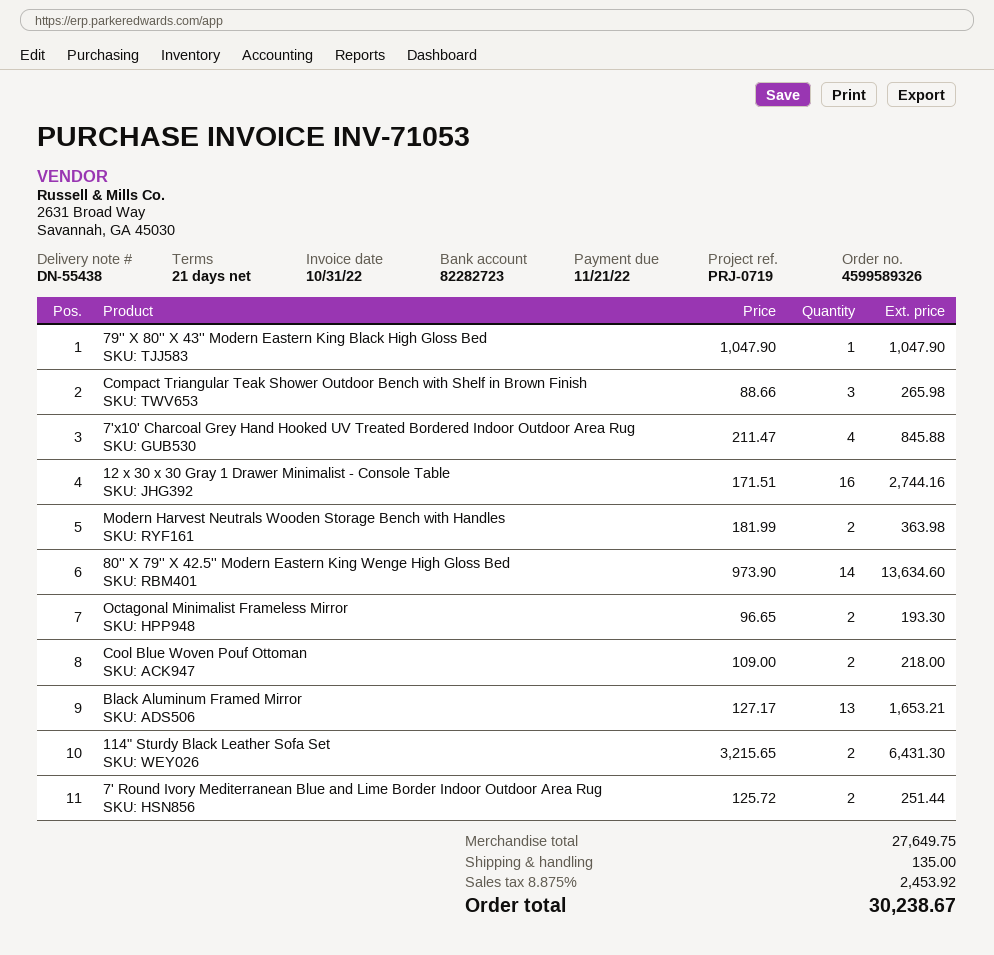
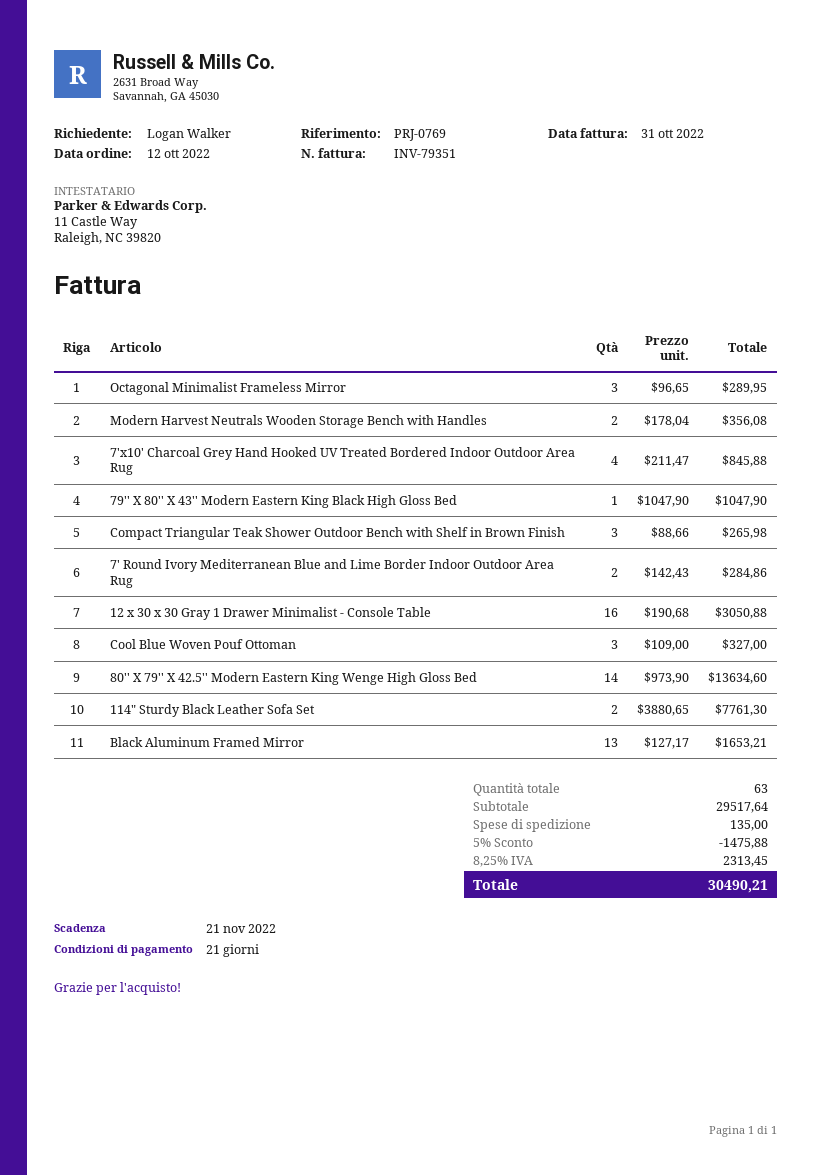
invoice number: INV-71053 -> INV-79351
reference: PRJ-0719 -> PRJ-0769
12 x 30 x 30 Gray 1 Drawer Minimalist - Console Table: 16 x 171.51 = 2744.16 -> 16 x 190.68 = 3050.88
Modern Harvest Neutrals Wooden Storage Bench with Handles: 2 x 181.99 = 363.98 -> 2 x 178.04 = 356.08
Octagonal Minimalist Frameless Mirror: 2 x 96.65 = 193.30 -> 3 x 96.65 = 289.95
Cool Blue Woven Pouf Ottoman: 2 x 109.00 = 218.00 -> 3 x 109.00 = 327.00
114" Sturdy Black Leather Sofa Set: 2 x 3215.65 = 6431.30 -> 2 x 3880.65 = 7761.30
7' Round Ivory Mediterranean Blue and Lime Border Indoor Outdoor Area Rug: 2 x 125.72 = 251.44 -> 2 x 142.43 = 284.86
subtotal: 27649.75 -> 29517.64
discount: none -> 5% = 1475.88
tax: 8.875% = 2453.92 -> 8.25% = 2313.45
total: 30238.67 -> 30490.21

